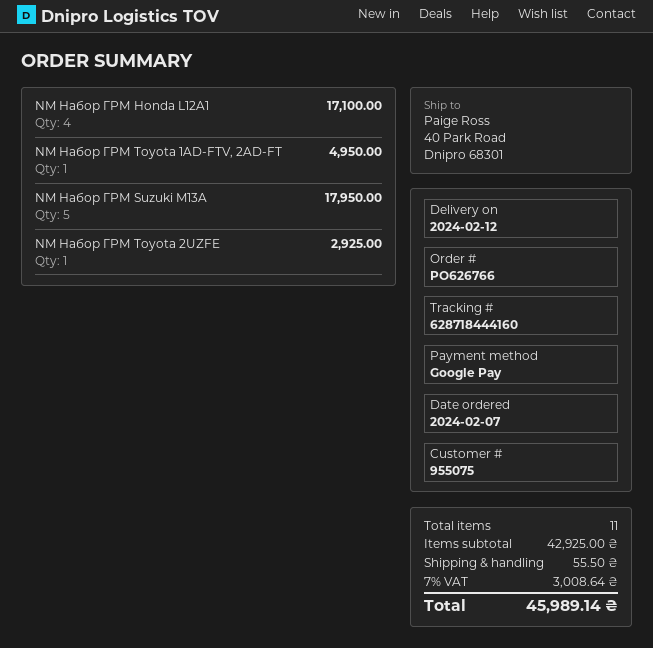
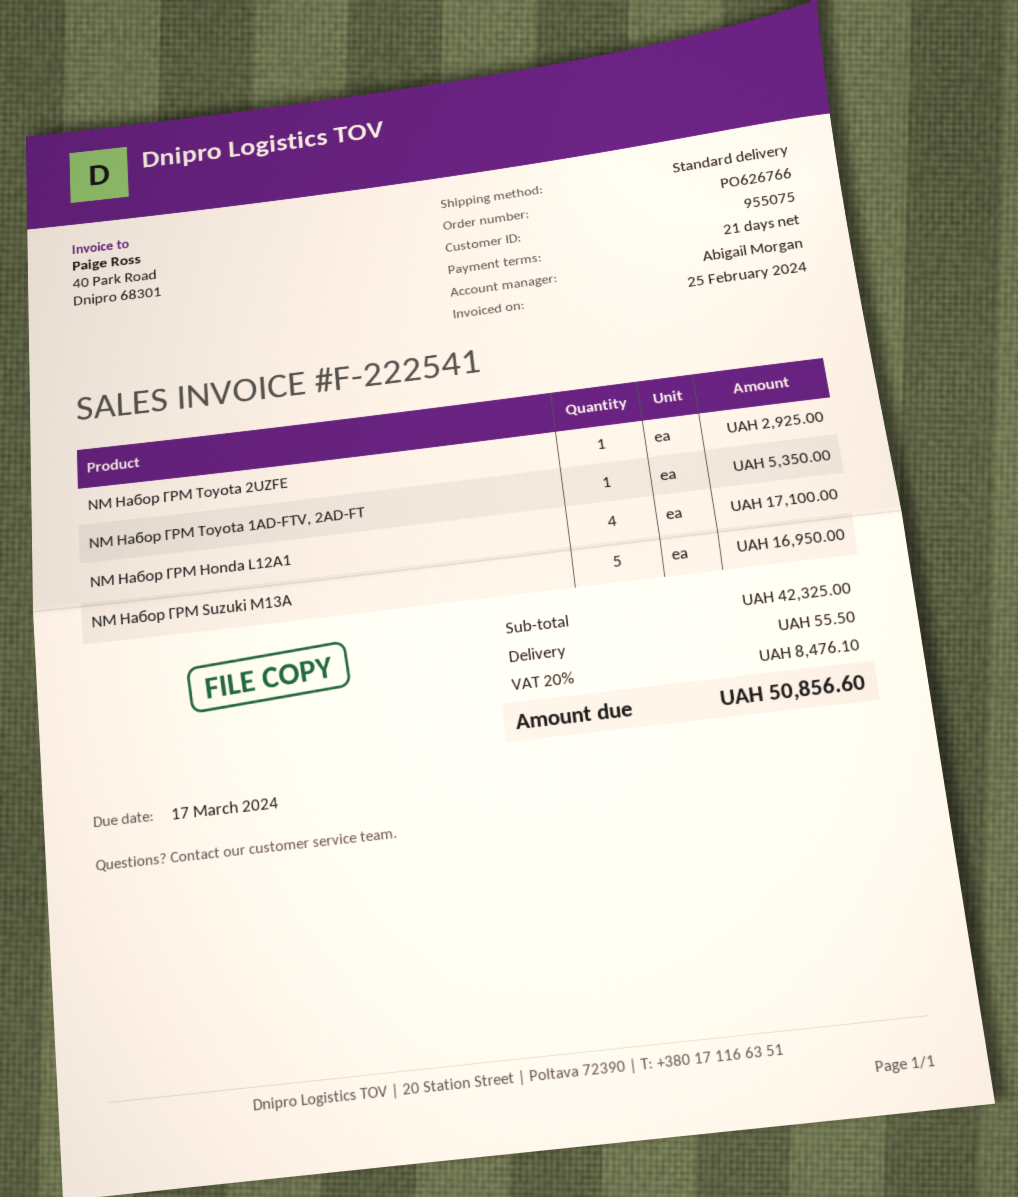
NM Набор ГРМ Toyota 1AD-FTV, 2AD-FT: 1 for 4950.00 -> 1 for 5350.00
NM Набор ГРМ Suzuki M13A: 5 for 17950.00 -> 5 for 16950.00
subtotal: 42925.00 -> 42325.00
tax: 7% = 3008.64 -> 20% = 8476.10
total: 45989.14 -> 50856.60

